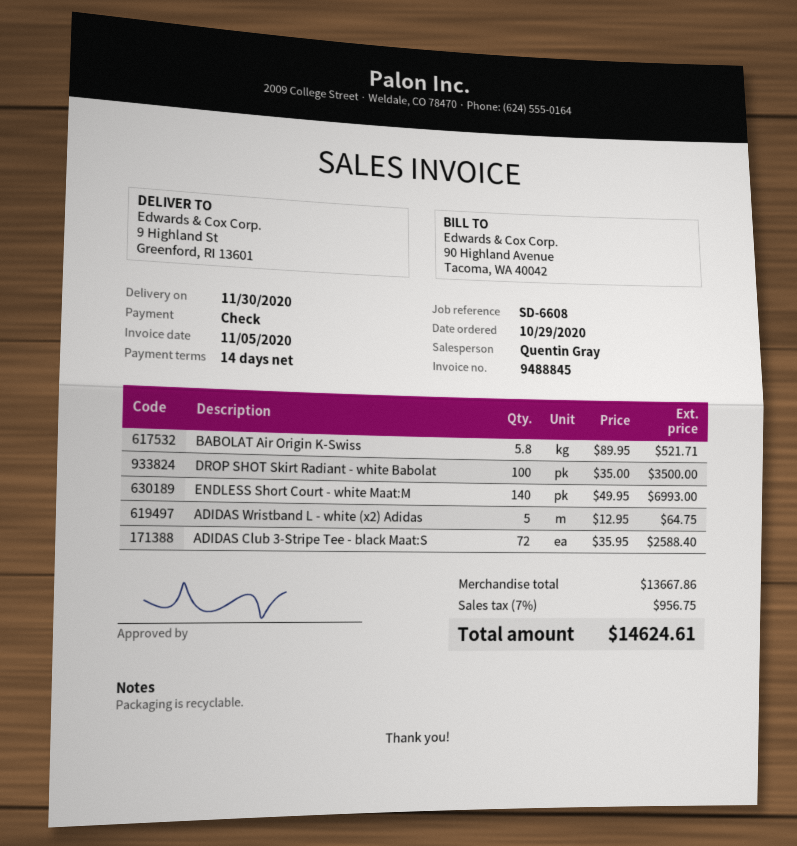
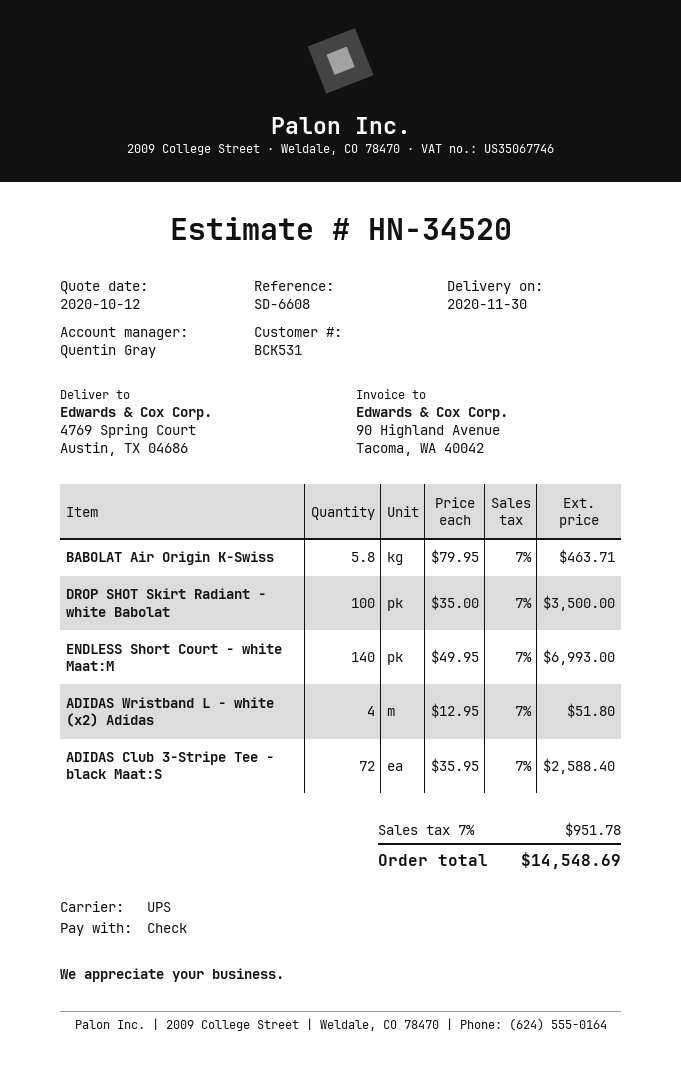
ship to: 9 Highland St, Greenford, RI 13601 -> 4769 Spring Court, Austin, TX 04686
BABOLAT Air Origin K-Swiss: 5.8 x 89.95 = 521.71 -> 5.8 x 79.95 = 463.71
ADIDAS Wristband L - white (x2) Adidas: 5 x 12.95 = 64.75 -> 4 x 12.95 = 51.80
tax: 7% = 956.75 -> 7% = 951.78
total: 14624.61 -> 14548.69

